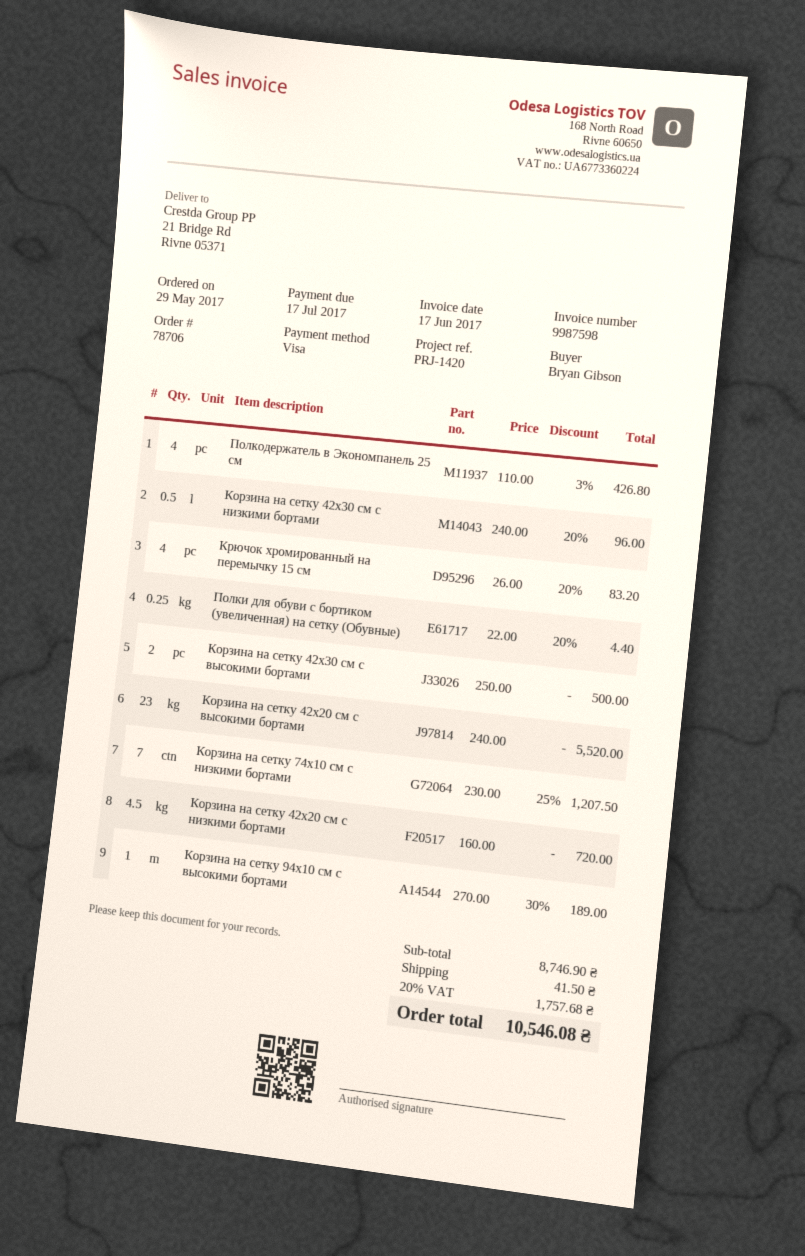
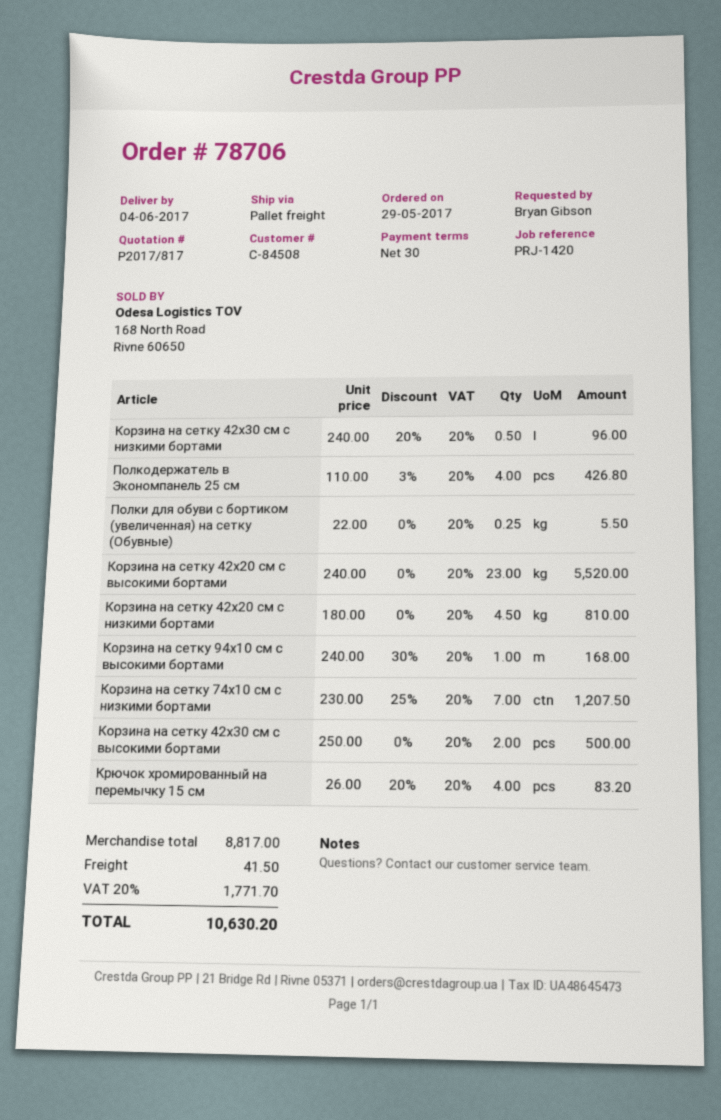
Полки для обуви с бортиком (увеличенная) на сетку (Обувные): 0.25 x 22.00 - 20% = 4.40 -> 0.25 x 22.00 = 5.50
Корзина на сетку 42х20 см с низкими бортами: 4.5 x 160.00 = 720.00 -> 4.5 x 180.00 = 810.00
Корзина на сетку 94х10 см с высокими бортами: 1 x 270.00 - 30% = 189.00 -> 1 x 240.00 - 30% = 168.00
subtotal: 8746.90 -> 8817.00
tax: 20% = 1757.68 -> 20% = 1771.70
total: 10546.08 -> 10630.20

